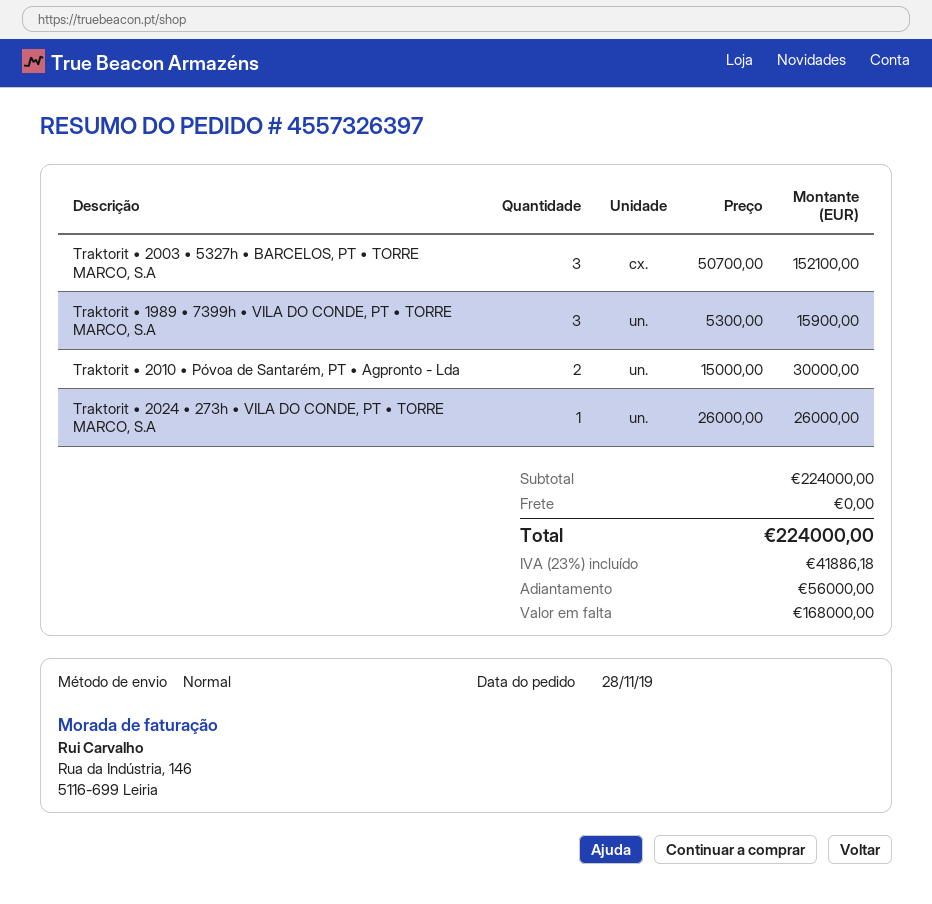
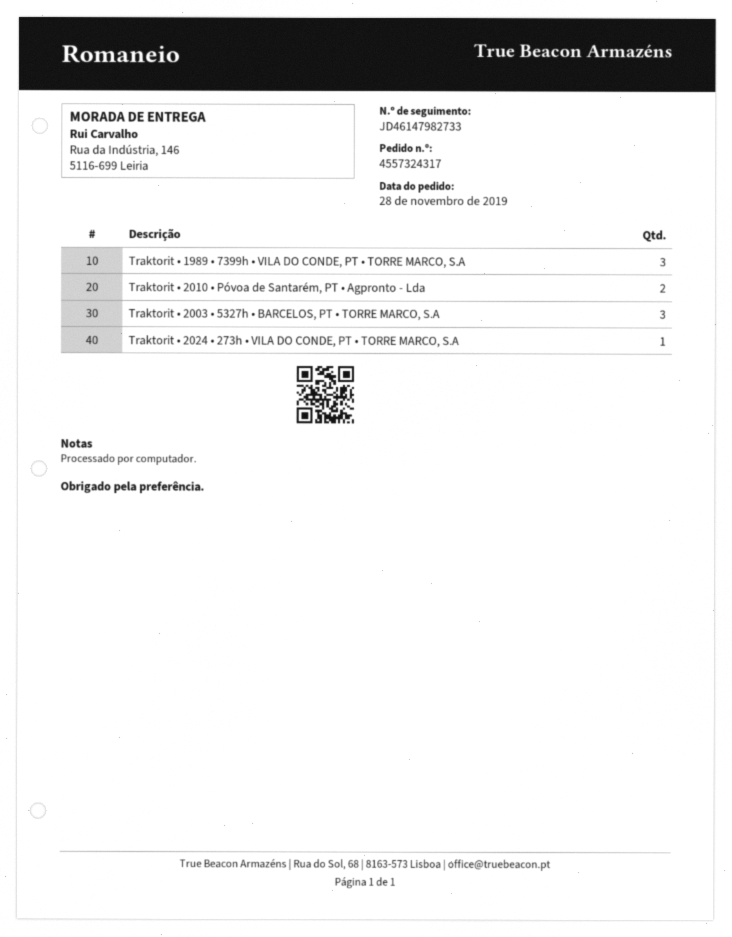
order number: 4557326397 -> 4557324317

